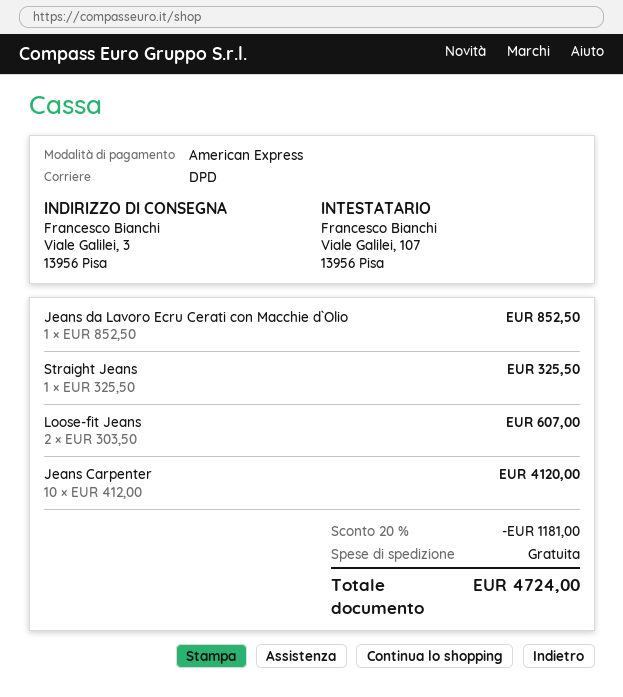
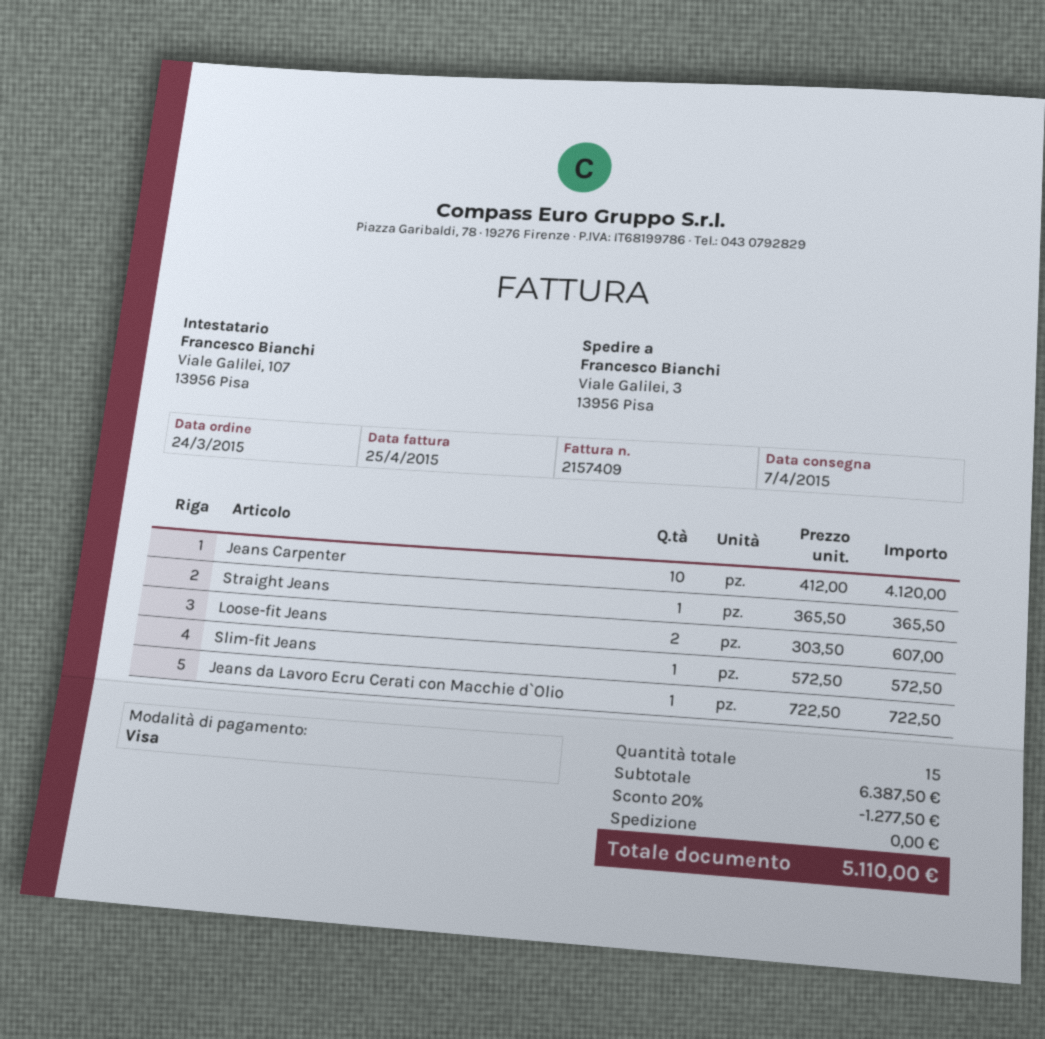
payment method: American Express -> Visa
Jeans da Lavoro Ecru Cerati con Macchie d`Olio: 1 x 852.50 = 852.50 -> 1 x 722.50 = 722.50
Straight Jeans: 1 x 325.50 = 325.50 -> 1 x 365.50 = 365.50
Slim-fit Jeans: none -> 1 x 572.50 = 572.50
discount: 20% = 1181.00 -> 20% = 1277.50
total: 4724.00 -> 5110.00

